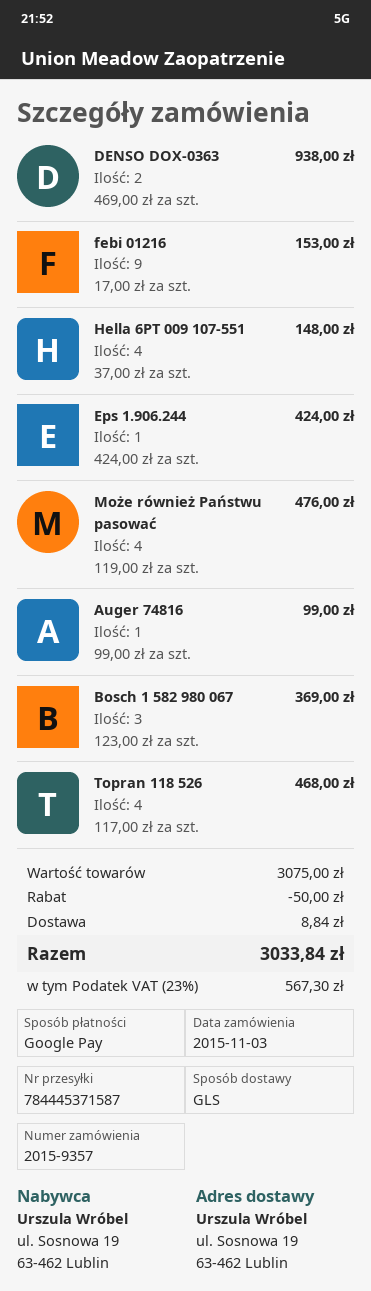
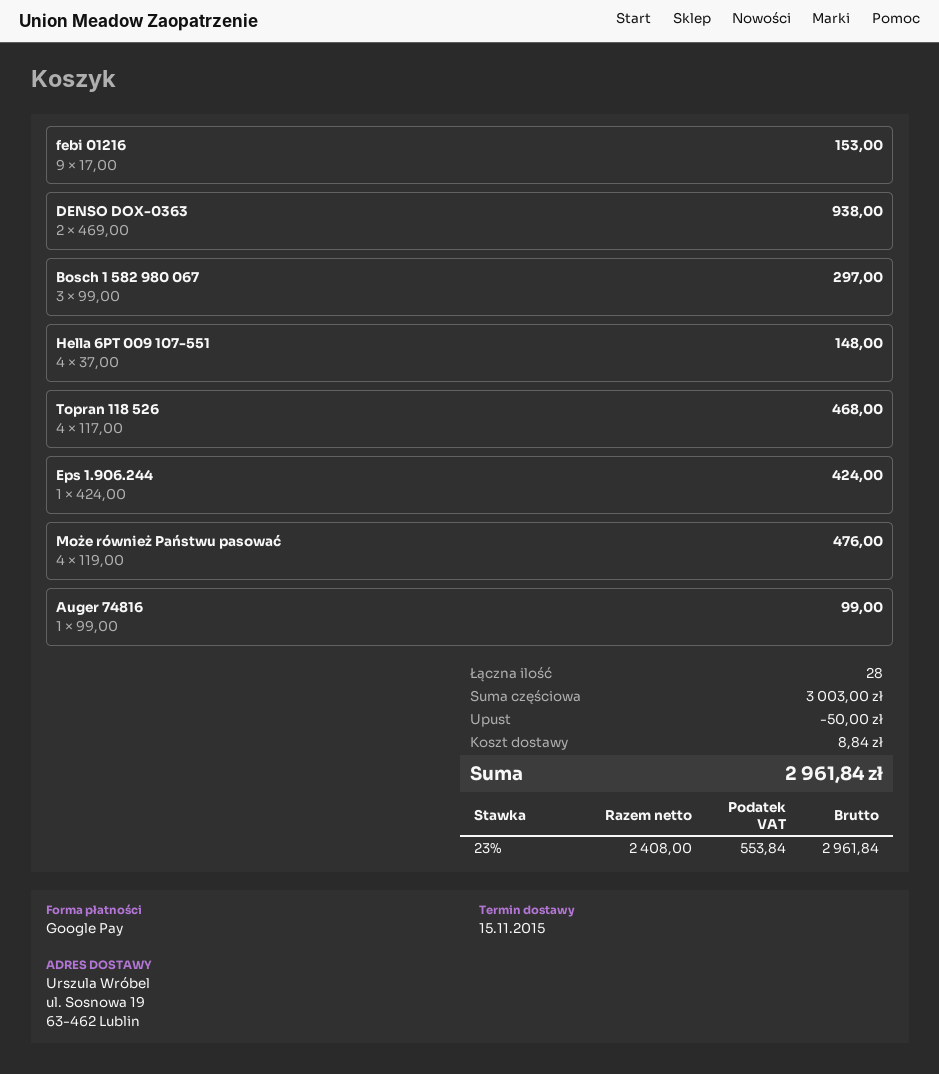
Bosch 1 582 980 067: 3 x 123.00 = 369.00 -> 3 x 99.00 = 297.00
subtotal: 3075.00 -> 3003.00
tax: 23% = 567.30 -> 23% = 553.84
total: 3033.84 -> 2961.84

